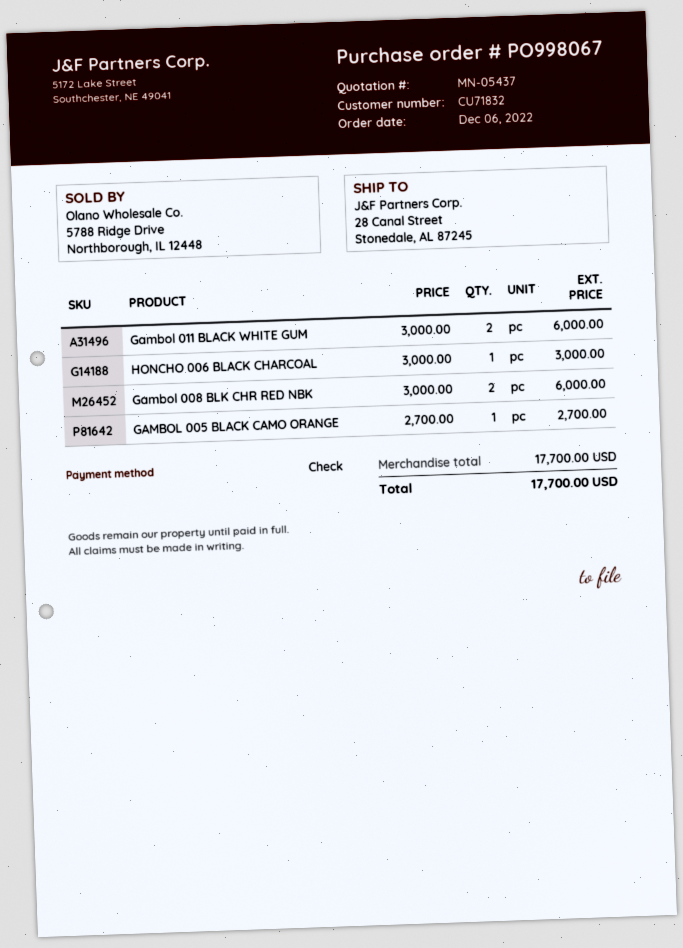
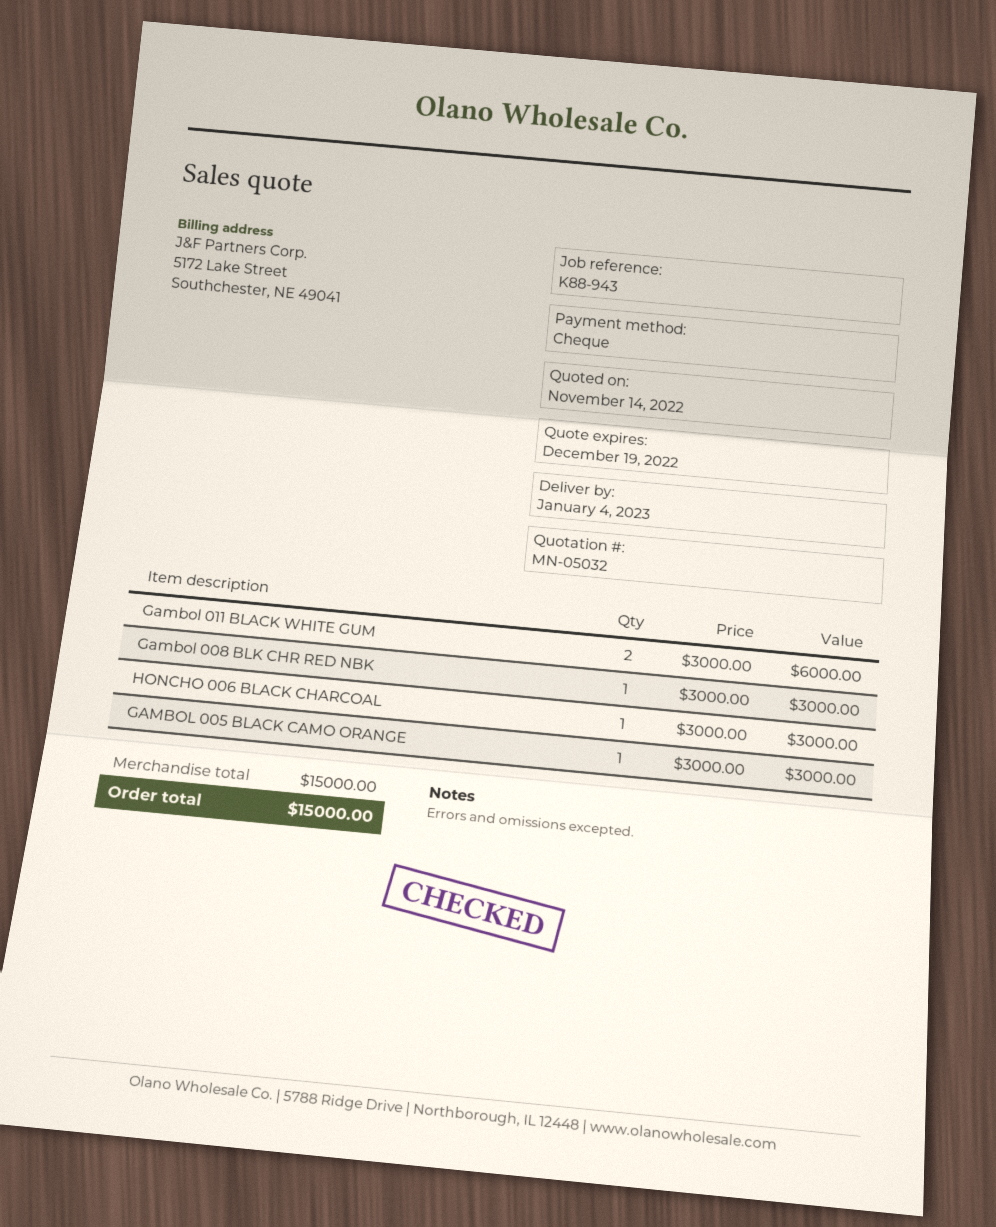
quote number: MN-05437 -> MN-05032
Gambol 008 BLK CHR RED NBK: 2 x 3000.00 = 6000.00 -> 1 x 3000.00 = 3000.00
GAMBOL 005 BLACK CAMO ORANGE: 1 x 2700.00 = 2700.00 -> 1 x 3000.00 = 3000.00
subtotal: 17700.00 -> 15000.00
total: 17700.00 -> 15000.00

